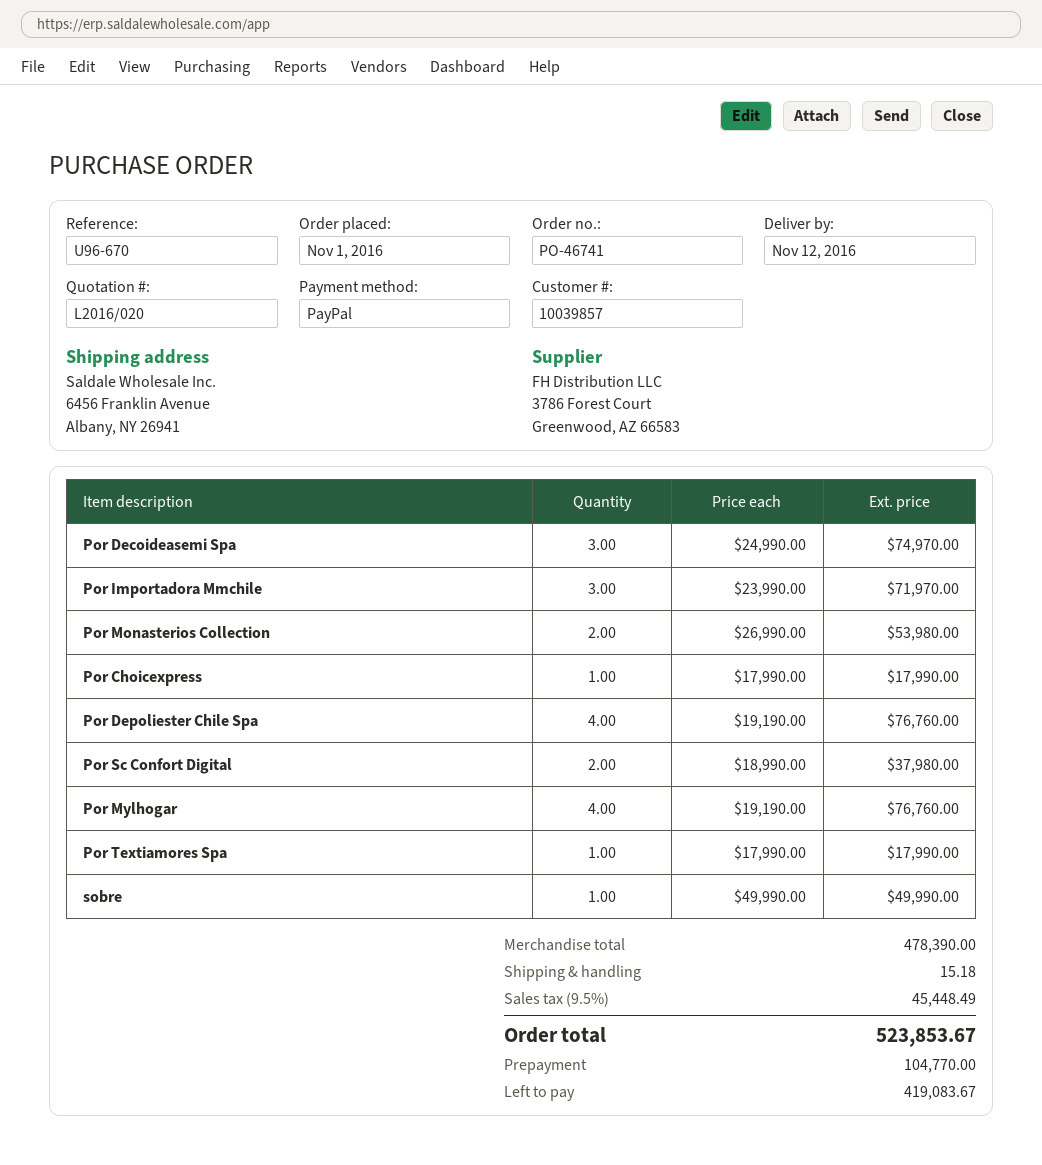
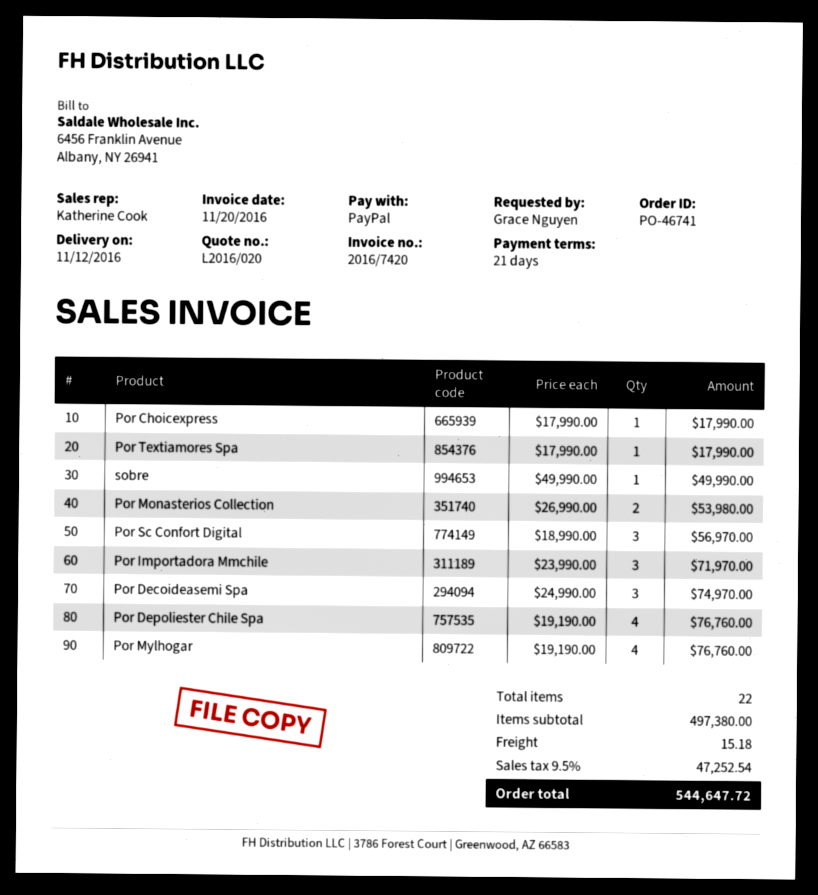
Por Sc Confort Digital: 2 x 18990.00 = 37980.00 -> 3 x 18990.00 = 56970.00
subtotal: 478390.00 -> 497380.00
tax: 9.5% = 45448.49 -> 9.5% = 47252.54
total: 523853.67 -> 544647.72

